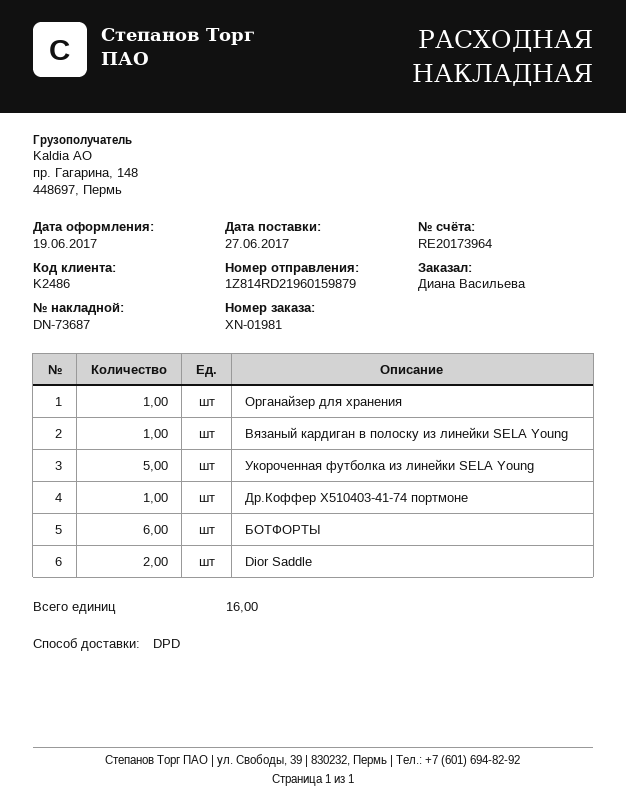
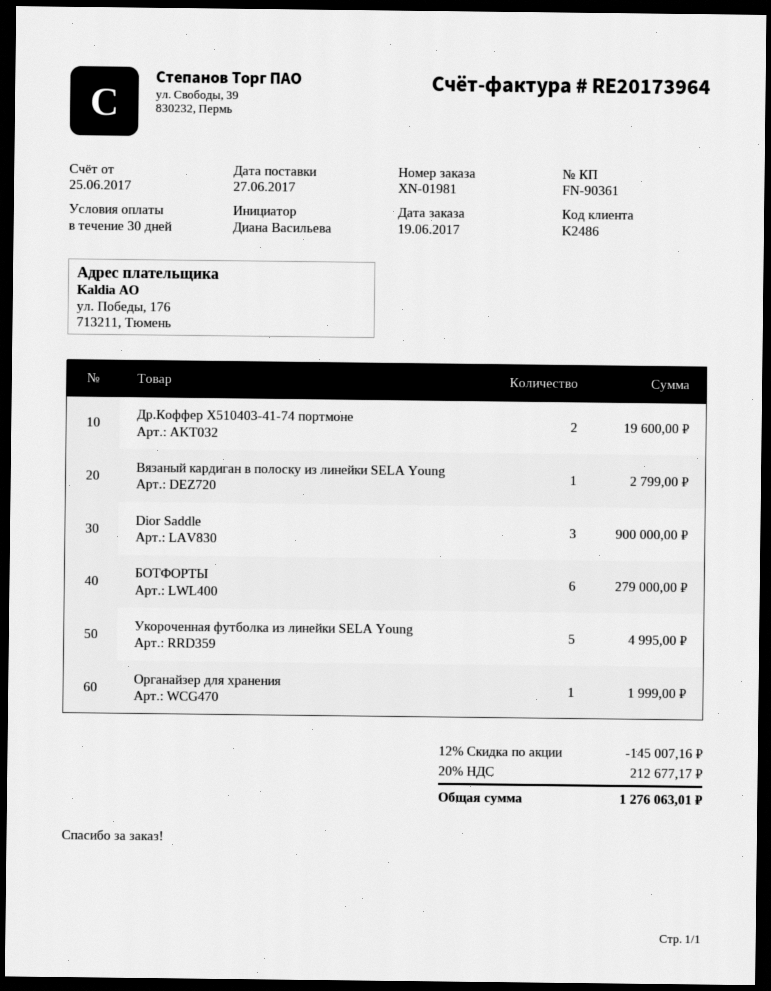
Др.Коффер X510403-41-74 портмоне: 1 -> 2
Dior Saddle: 2 -> 3

